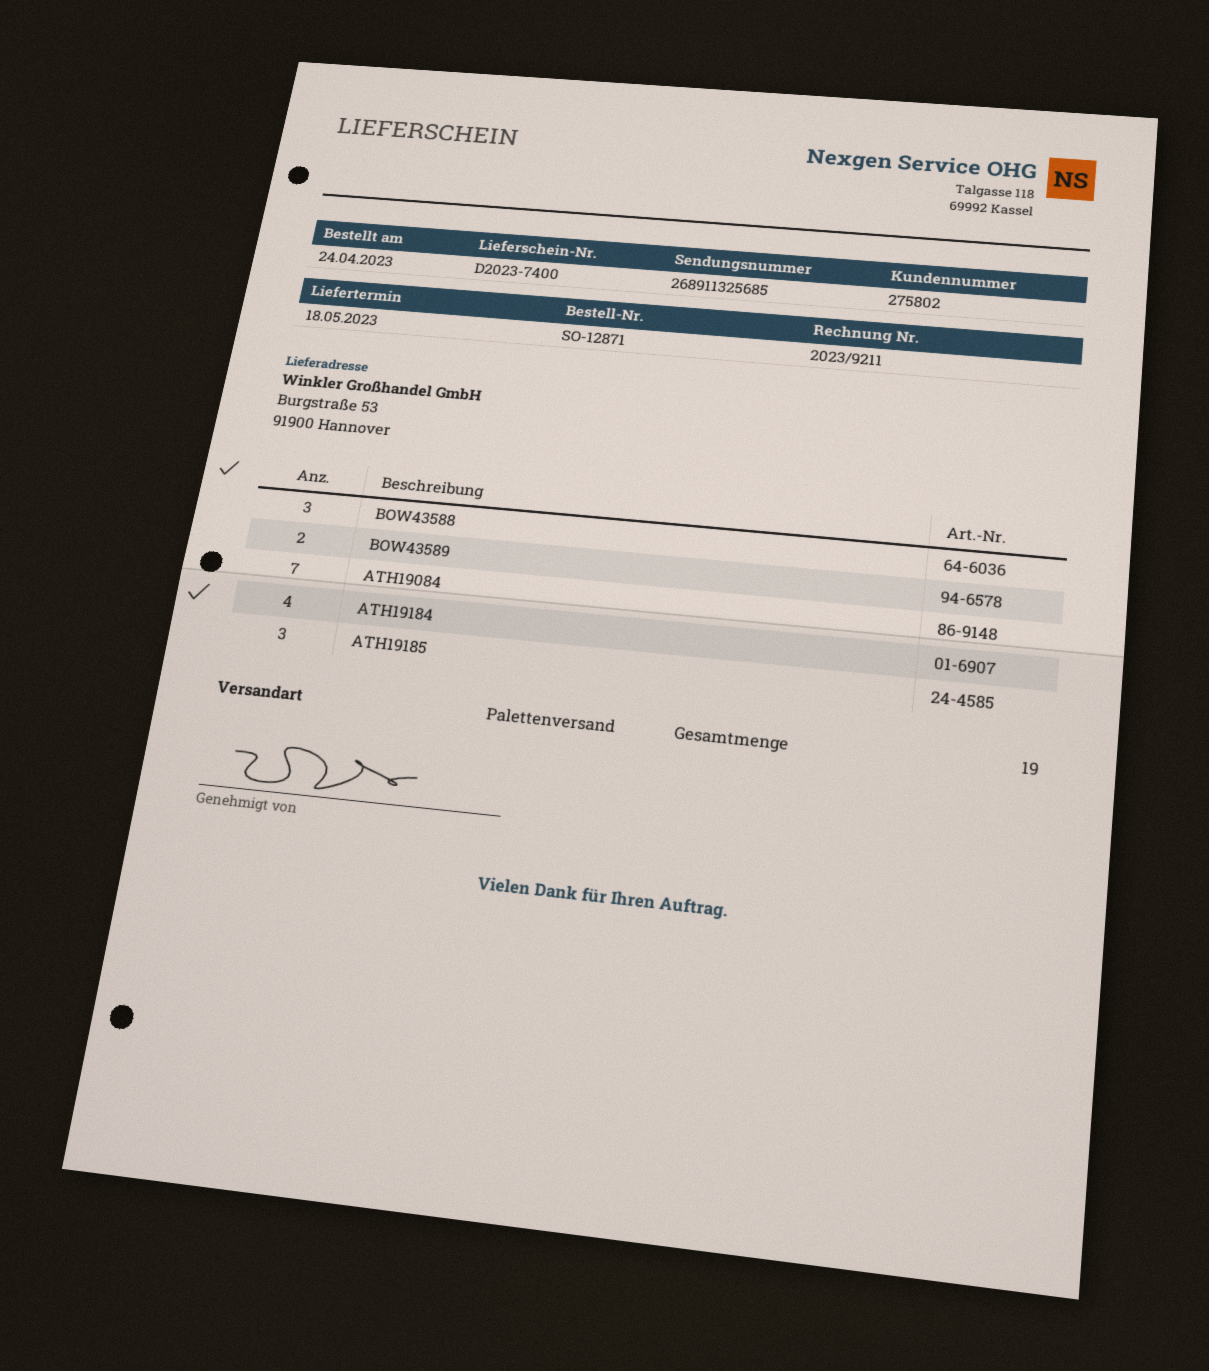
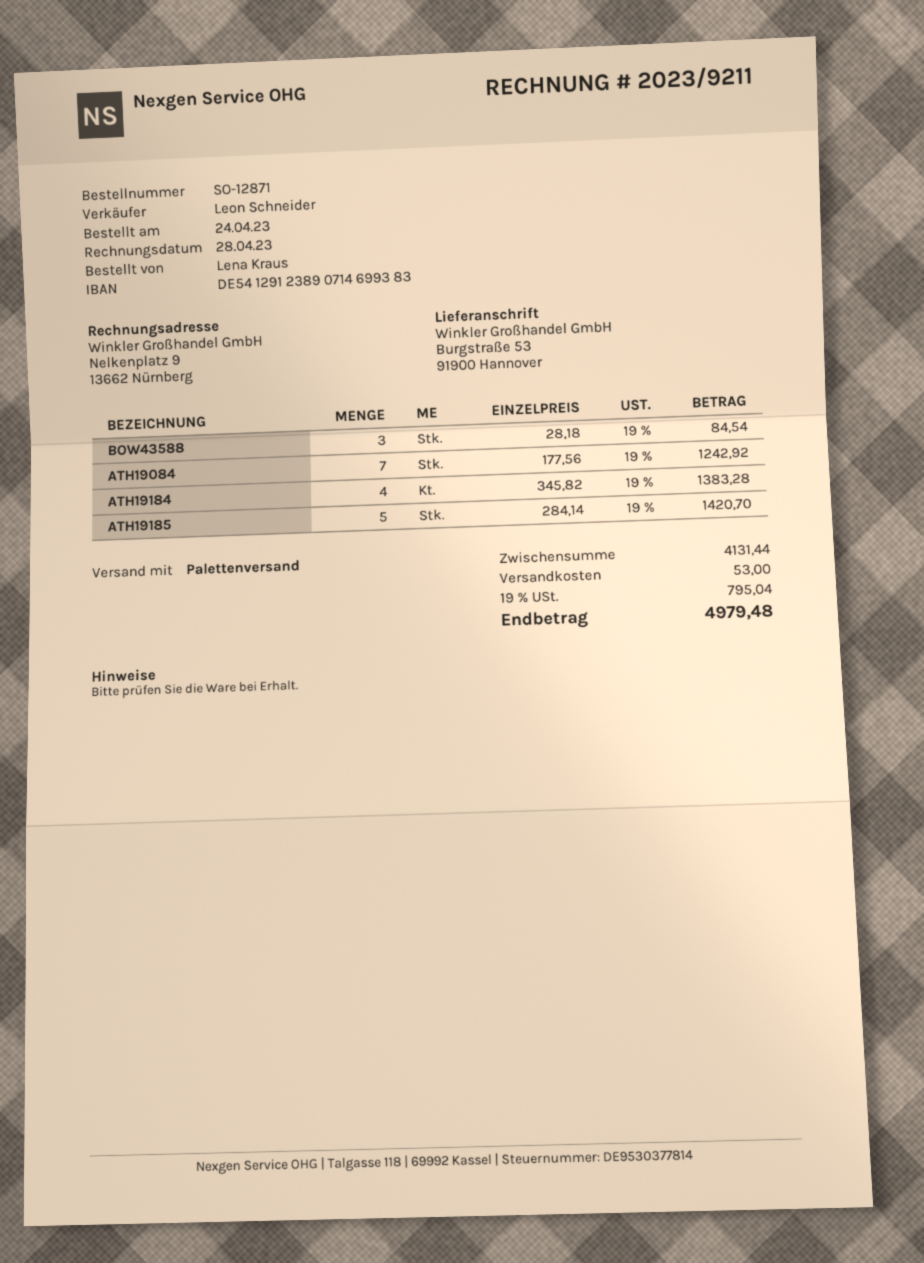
BOW43589: 2 -> none
ATH19185: 3 -> 5

